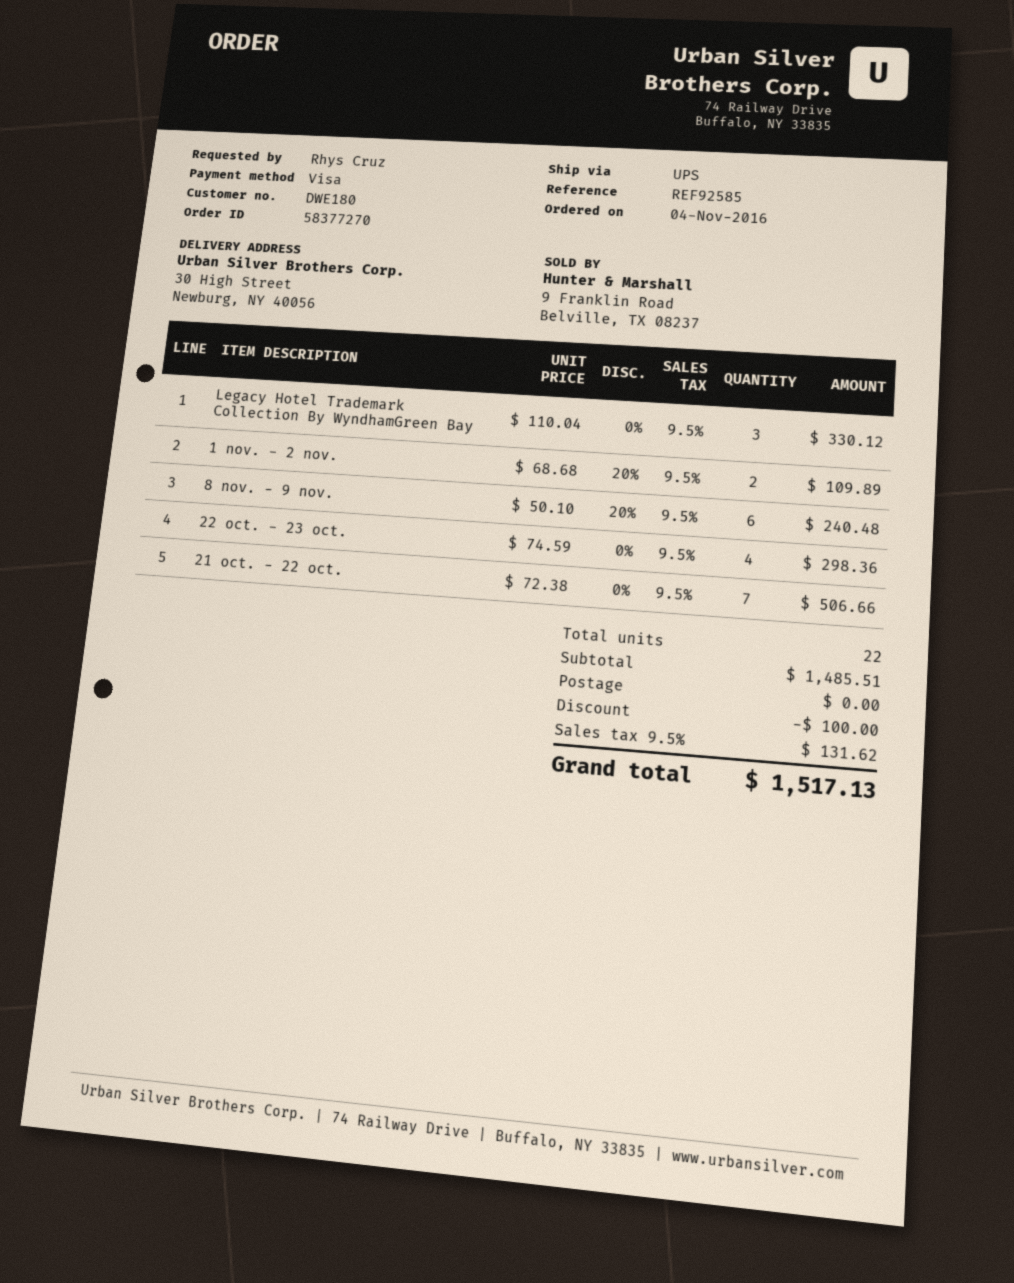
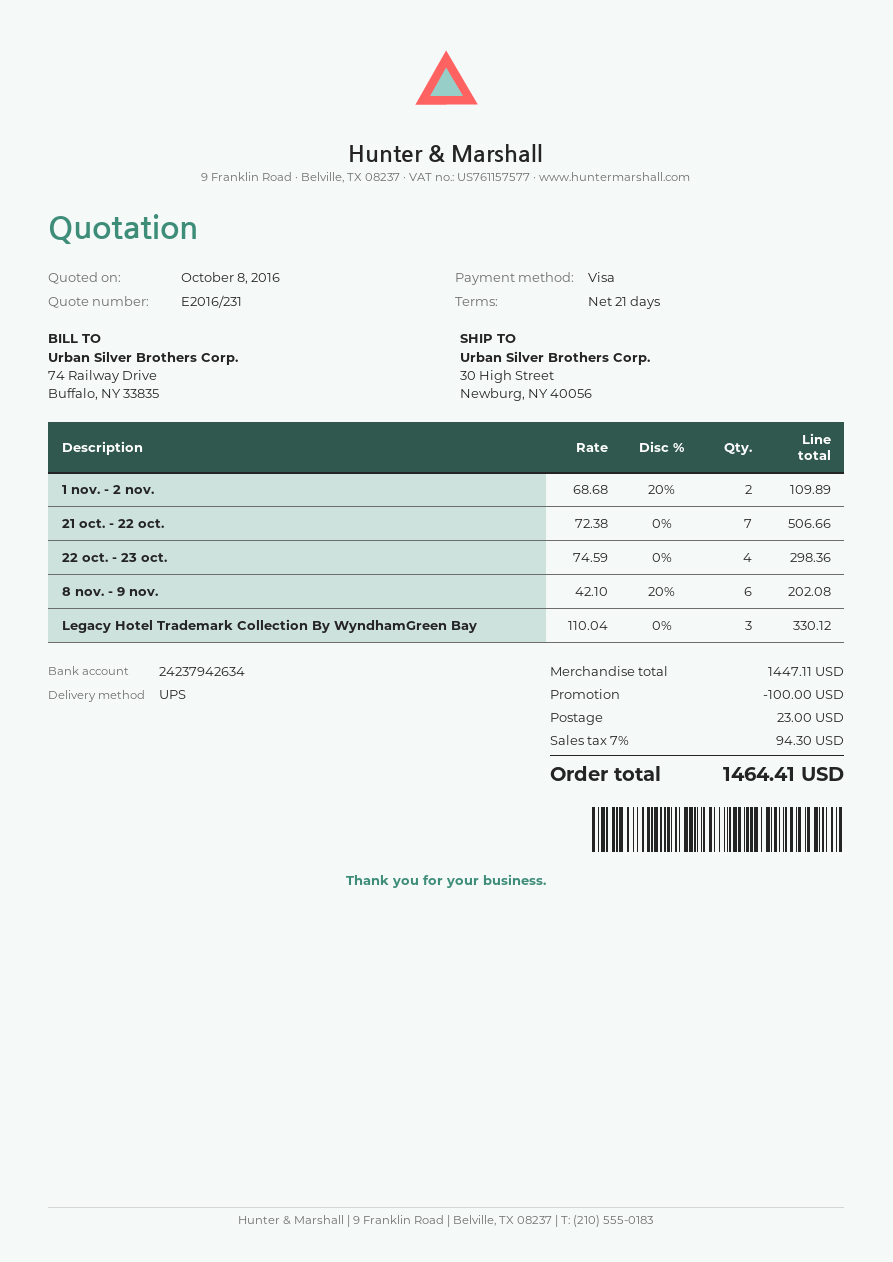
8 nov. - 9 nov.: 6 x 50.10 - 20% = 240.48 -> 6 x 42.10 - 20% = 202.08
subtotal: 1485.51 -> 1447.11
shipping: 0.00 -> 23.00
tax: 9.5% = 131.62 -> 7% = 94.30
total: 1517.13 -> 1464.41

